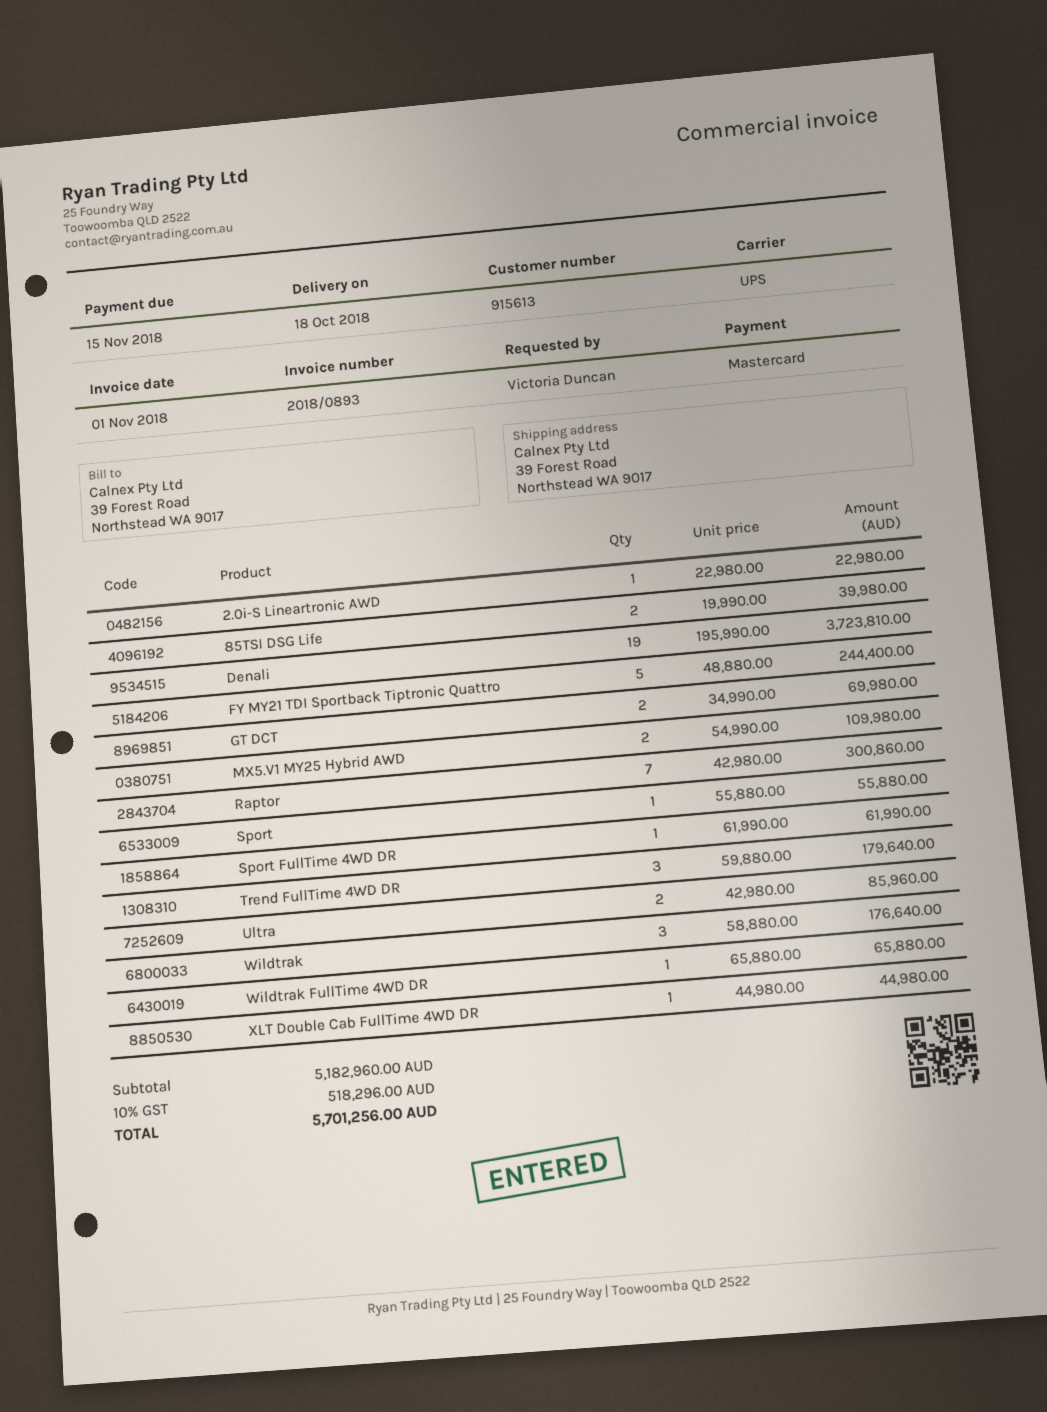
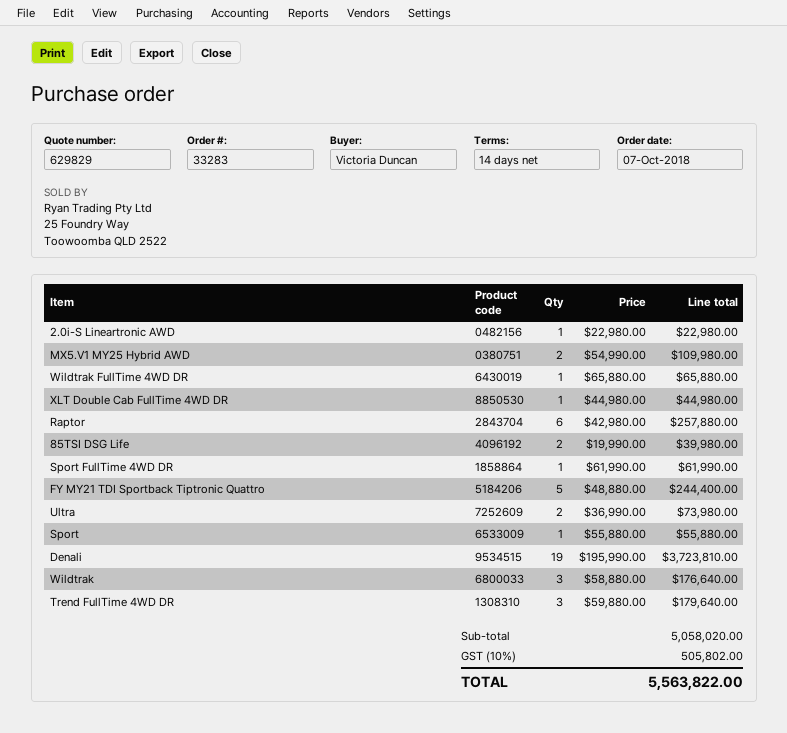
GT DCT: 2 x 34990.00 = 69980.00 -> none
Raptor: 7 x 42980.00 = 300860.00 -> 6 x 42980.00 = 257880.00
Ultra: 2 x 42980.00 = 85960.00 -> 2 x 36990.00 = 73980.00
subtotal: 5182960.00 -> 5058020.00
tax: 10% = 518296.00 -> 10% = 505802.00
total: 5701256.00 -> 5563822.00

